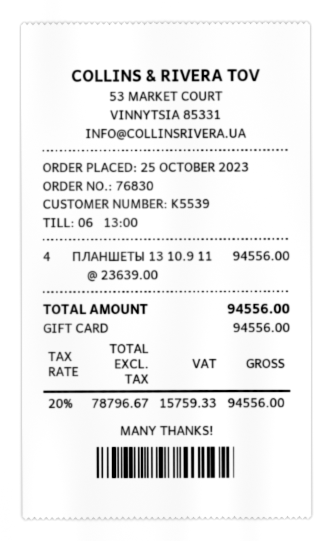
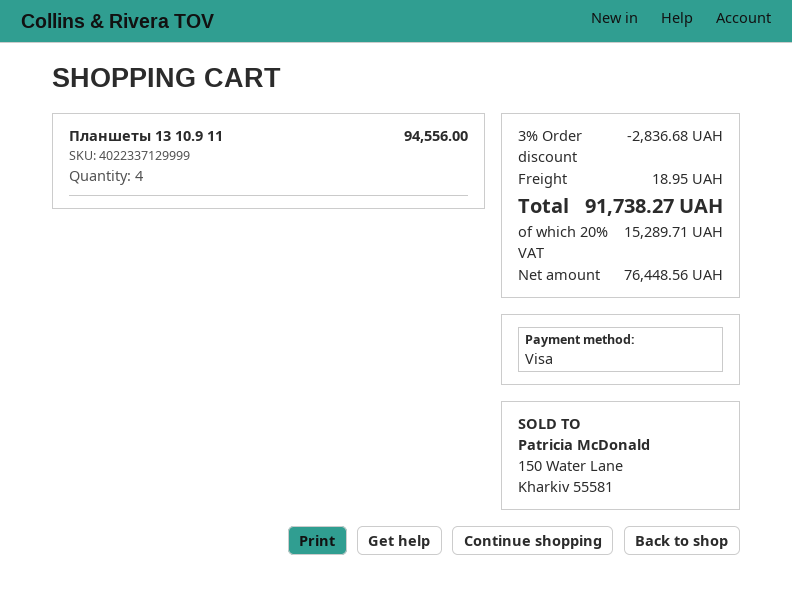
payment method: gift card -> Visa
discount: none -> 3% = 2836.68
shipping: none -> 18.95
net: 78796.67 -> 76448.56
tax: 20% = 15759.33 -> 20% = 15289.71
total: 94556.00 -> 91738.27

